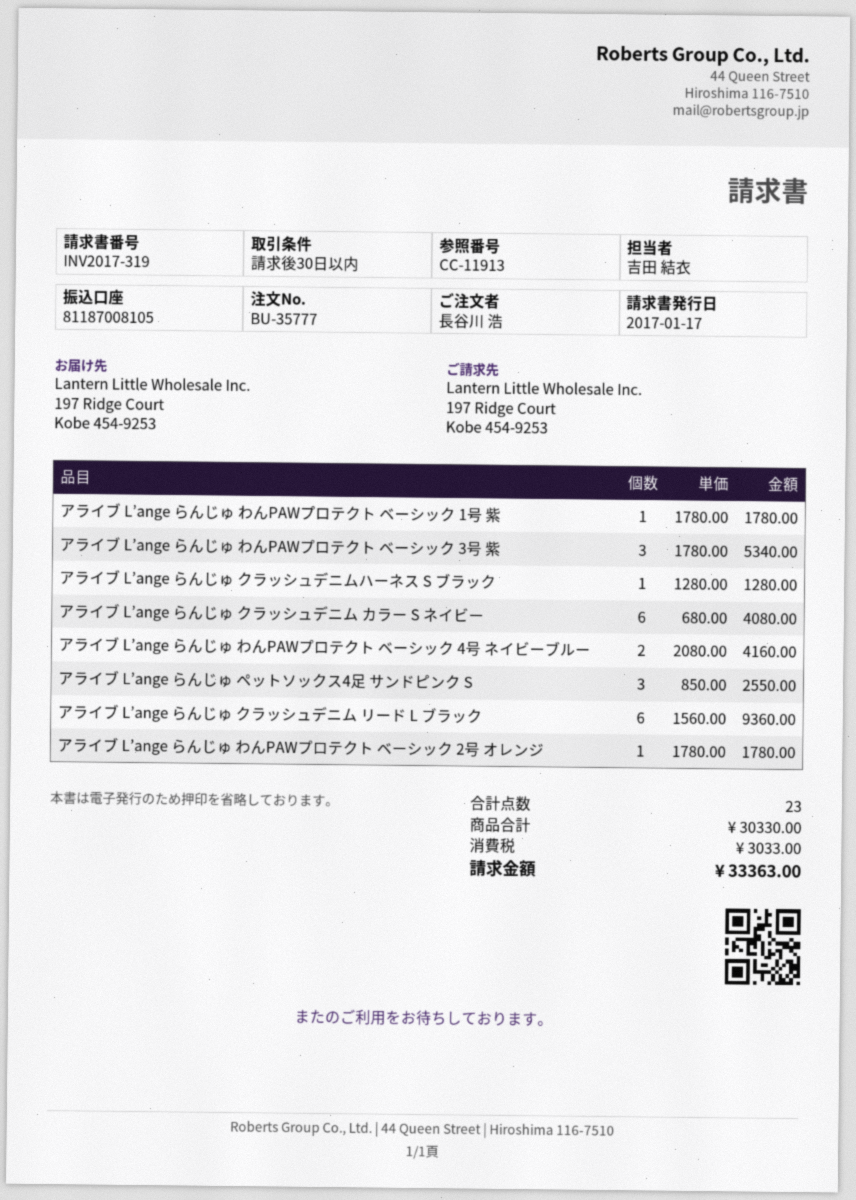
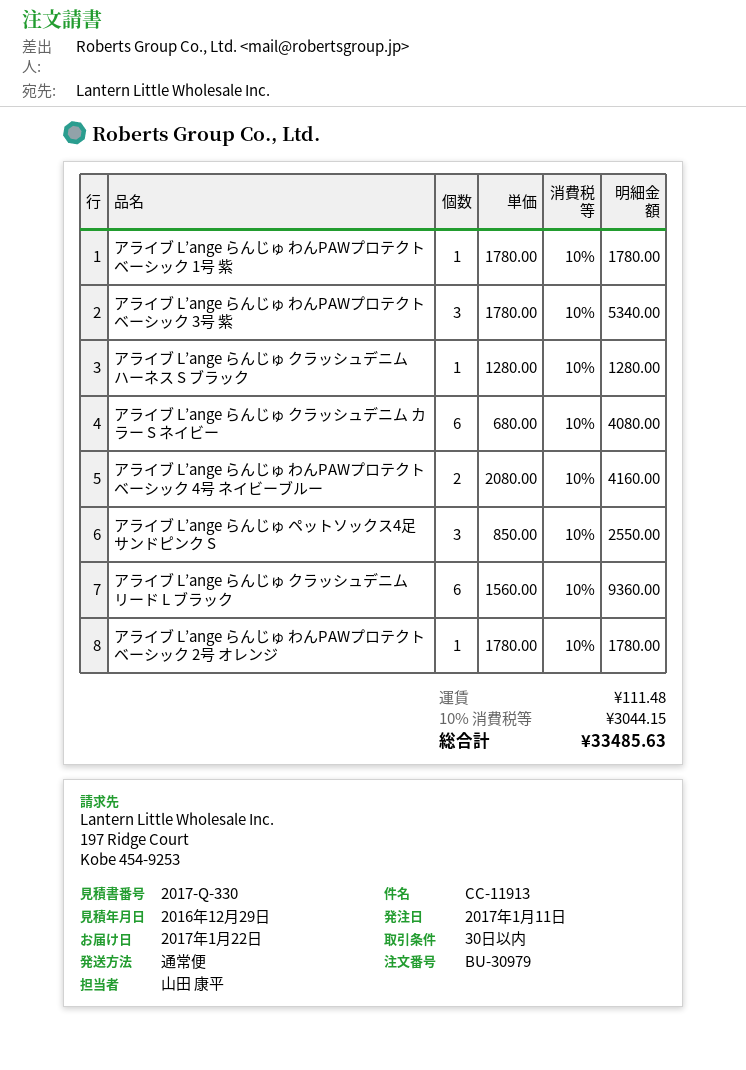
order number: BU-35777 -> BU-30979
sales rep: 吉田 結衣 -> 山田 康平
shipping: none -> 111.48
tax: 3033.00 -> 3044.15
total: 33363.00 -> 33485.63

